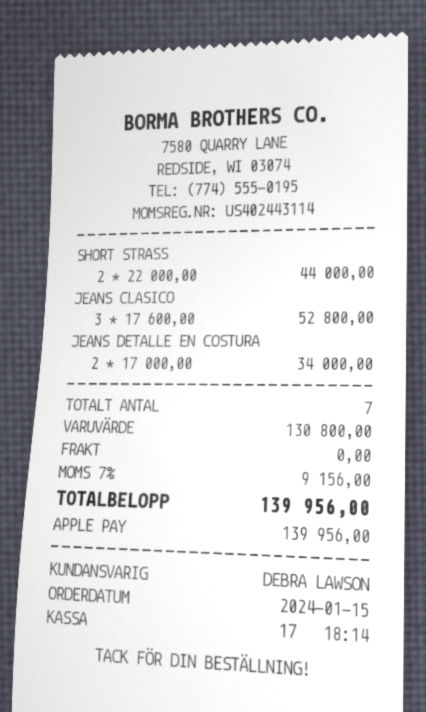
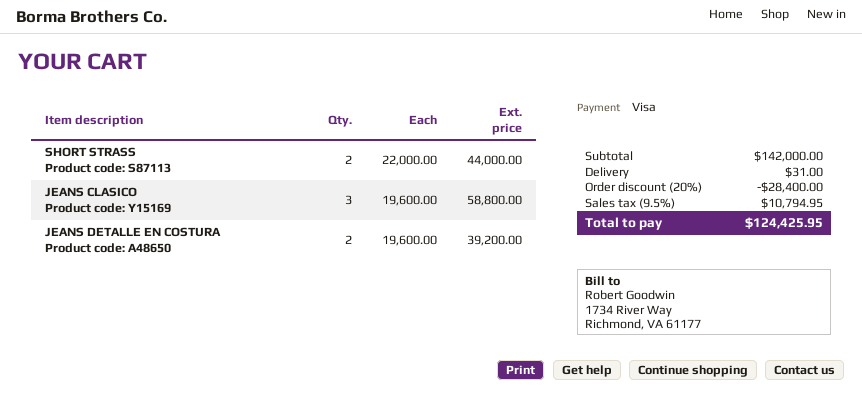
payment method: Apple Pay -> Visa
JEANS CLASICO: 3 x 17600.00 = 52800.00 -> 3 x 19600.00 = 58800.00
JEANS DETALLE EN COSTURA: 2 x 17000.00 = 34000.00 -> 2 x 19600.00 = 39200.00
subtotal: 130800.00 -> 142000.00
discount: none -> 20% = 28400.00
shipping: 0.00 -> 31.00
tax: 7% = 9156.00 -> 9.5% = 10794.95
total: 139956.00 -> 124425.95

